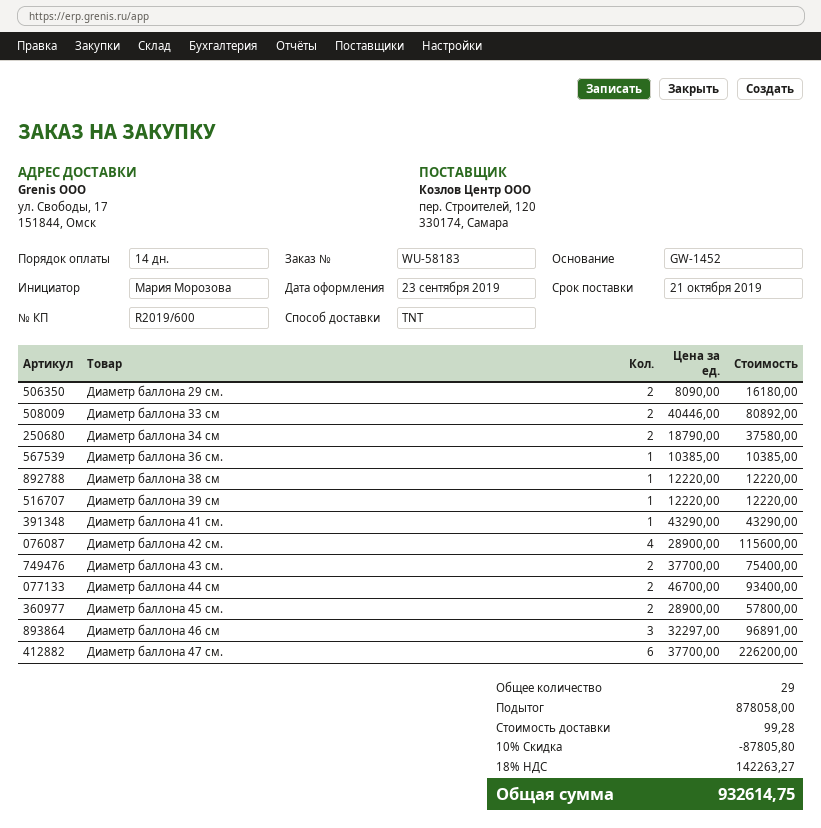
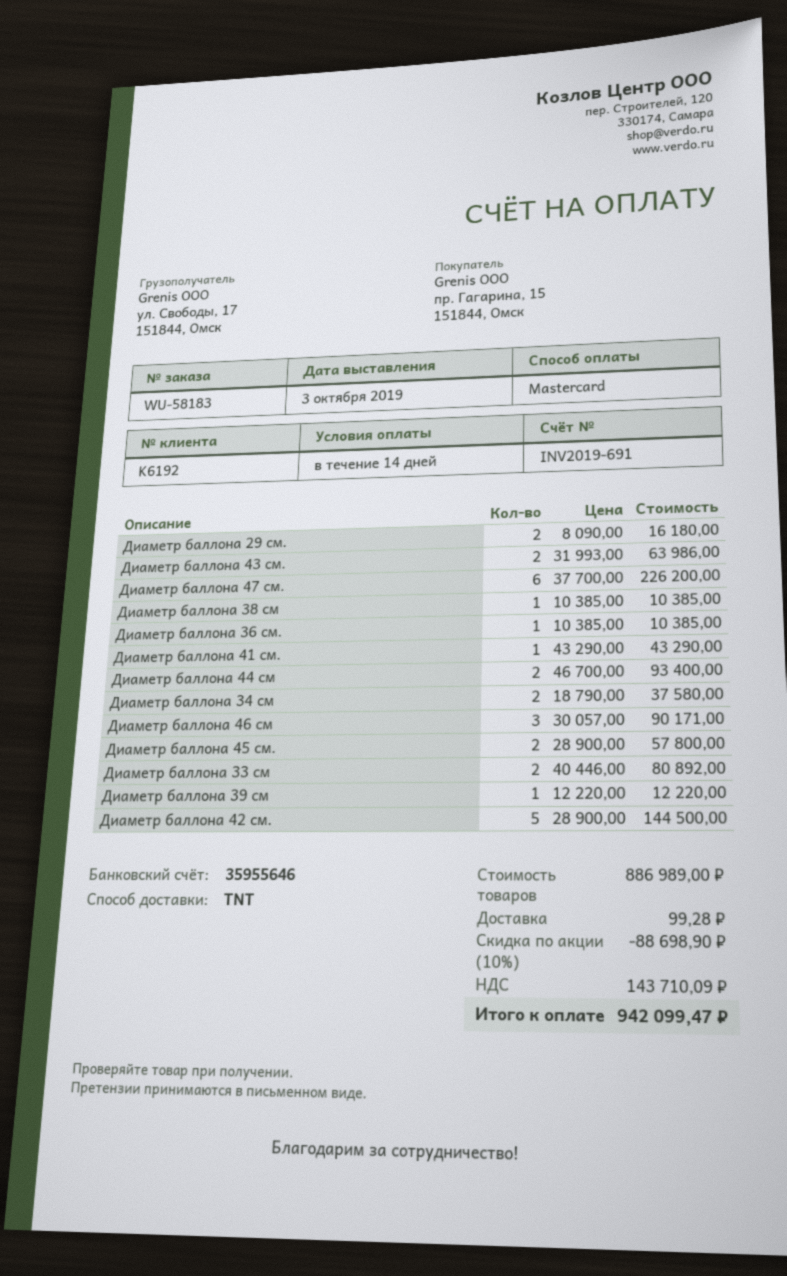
Диаметр баллона 38 см: 1 x 12220.00 = 12220.00 -> 1 x 10385.00 = 10385.00
Диаметр баллона 42 см.: 4 x 28900.00 = 115600.00 -> 5 x 28900.00 = 144500.00
Диаметр баллона 43 см.: 2 x 37700.00 = 75400.00 -> 2 x 31993.00 = 63986.00
Диаметр баллона 46 см: 3 x 32297.00 = 96891.00 -> 3 x 30057.00 = 90171.00
subtotal: 878058.00 -> 886989.00
discount: 10% = 87805.80 -> 10% = 88698.90
tax: 142263.27 -> 143710.09
total: 932614.75 -> 942099.47

